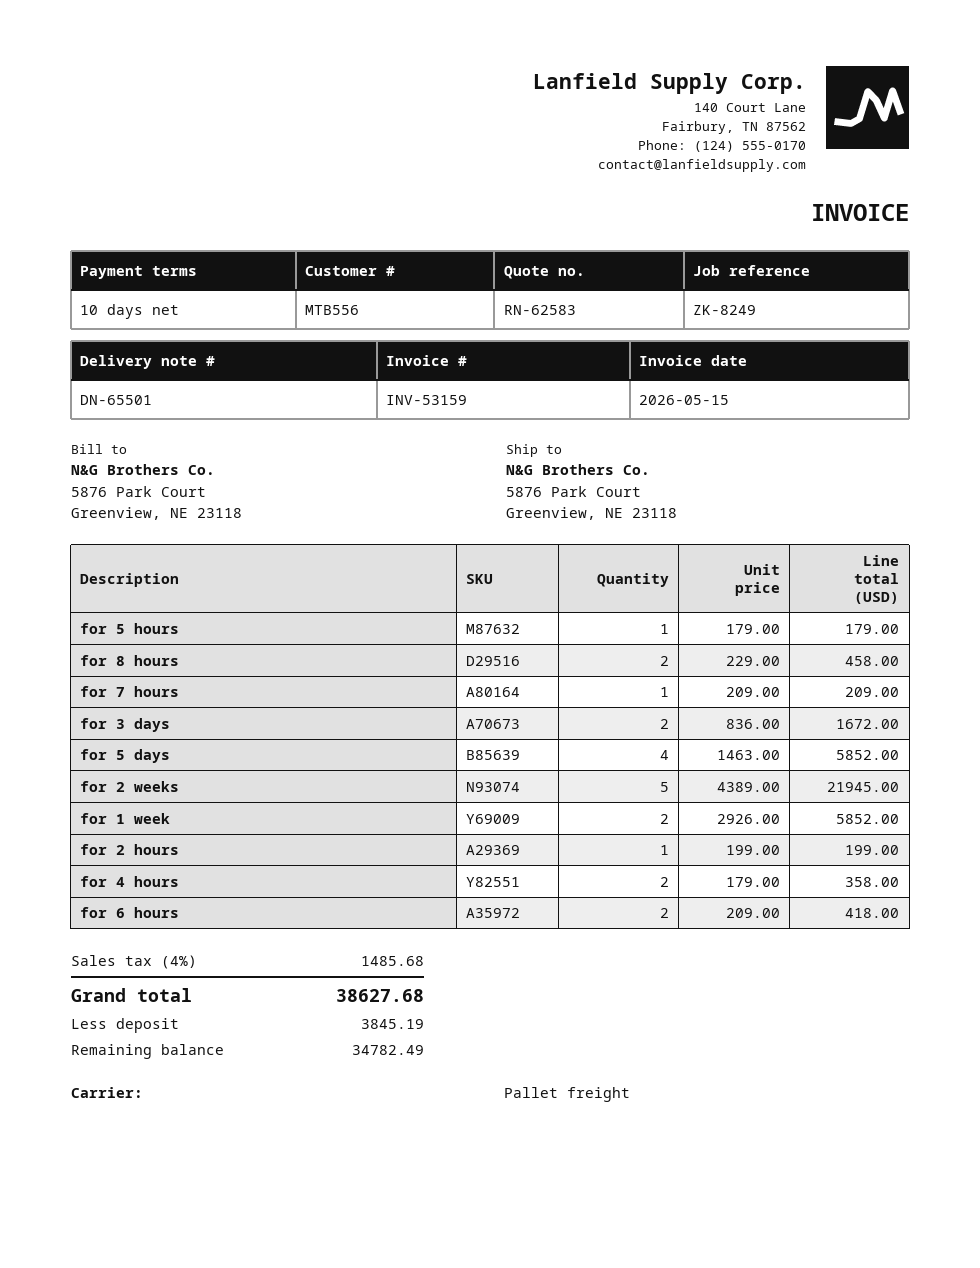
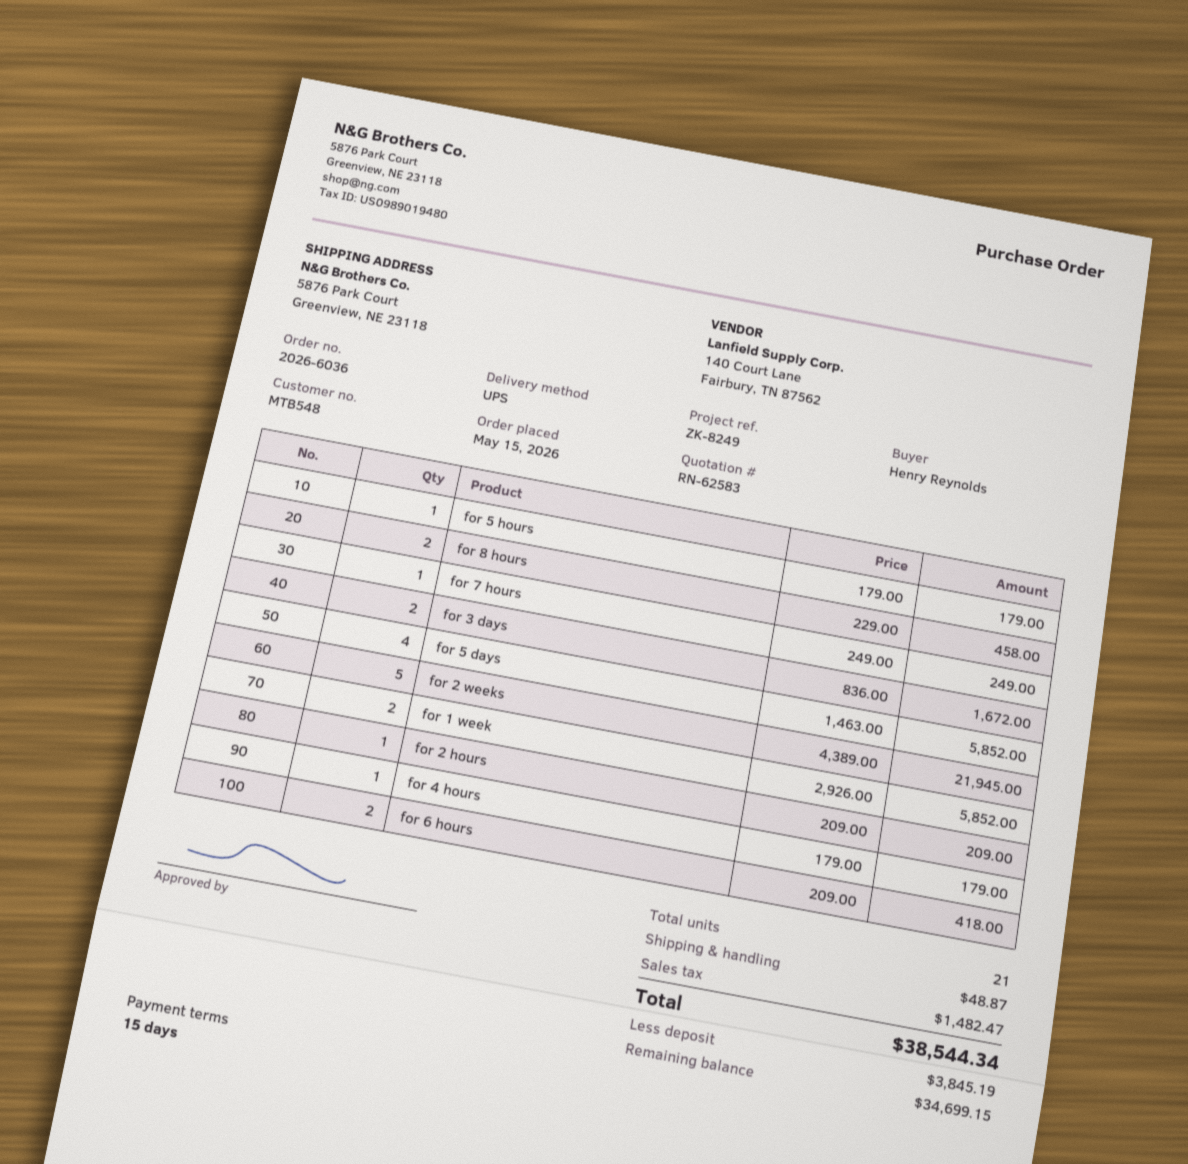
payment terms: 10 days -> 15 days
customer number: MTB556 -> MTB548
shipping method: pallet freight -> UPS
for 7 hours: 1 x 209.00 = 209.00 -> 1 x 249.00 = 249.00
for 2 hours: 1 x 199.00 = 199.00 -> 1 x 209.00 = 209.00
for 4 hours: 2 x 179.00 = 358.00 -> 1 x 179.00 = 179.00
shipping: none -> 48.87
tax: 1485.68 -> 1482.47
total: 38627.68 -> 38544.34
balance: 34782.49 -> 34699.15

